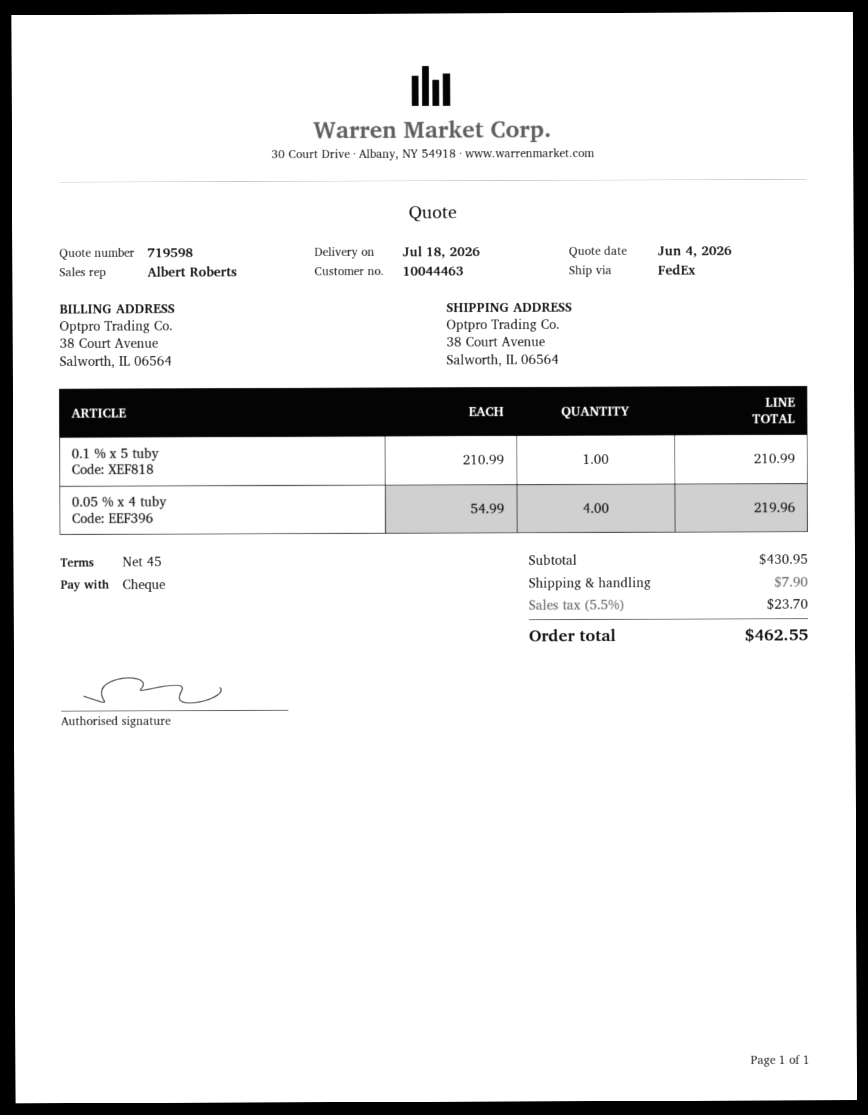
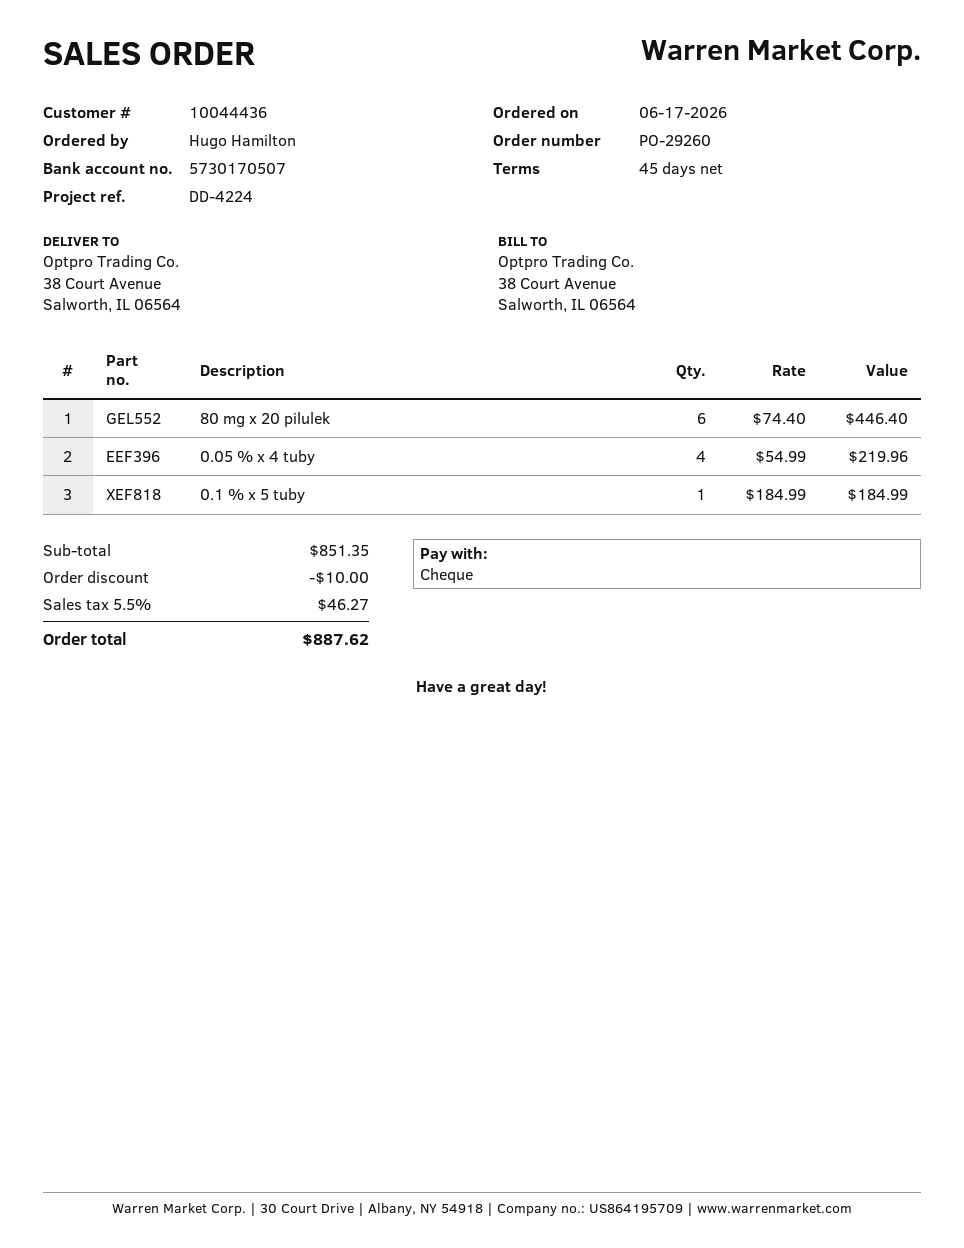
customer number: 10044463 -> 10044436
0.1 % x 5 tuby: 1 x 210.99 = 210.99 -> 1 x 184.99 = 184.99
80 mg x 20 pilulek: none -> 6 x 74.40 = 446.40
subtotal: 430.95 -> 851.35
discount: none -> 10.00
shipping: 7.90 -> none
tax: 5.5% = 23.70 -> 5.5% = 46.27
total: 462.55 -> 887.62

